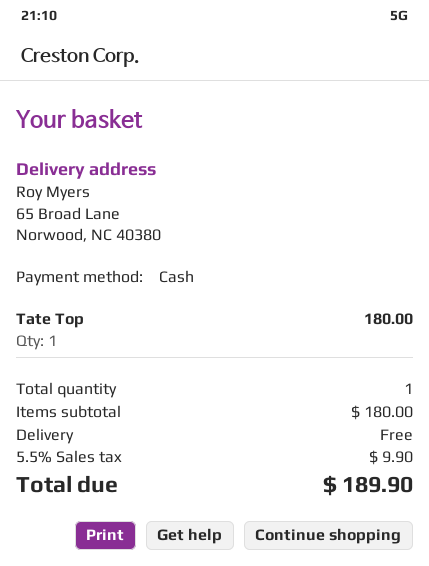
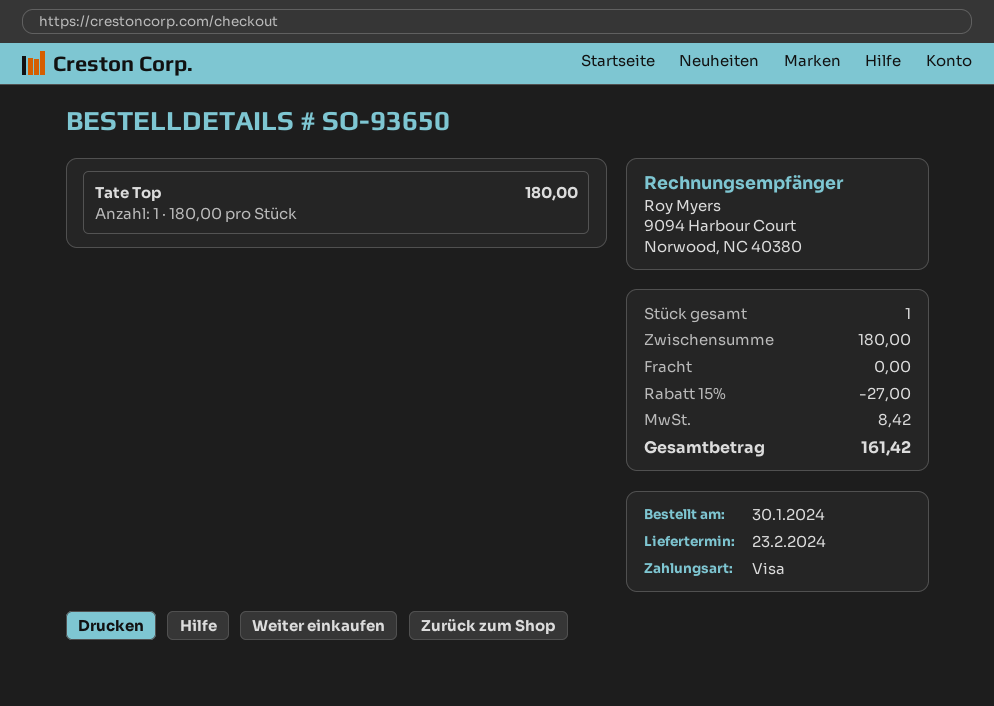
payment method: cash -> Visa
discount: none -> 15% = 27.00
tax: 9.90 -> 8.42
total: 189.90 -> 161.42

